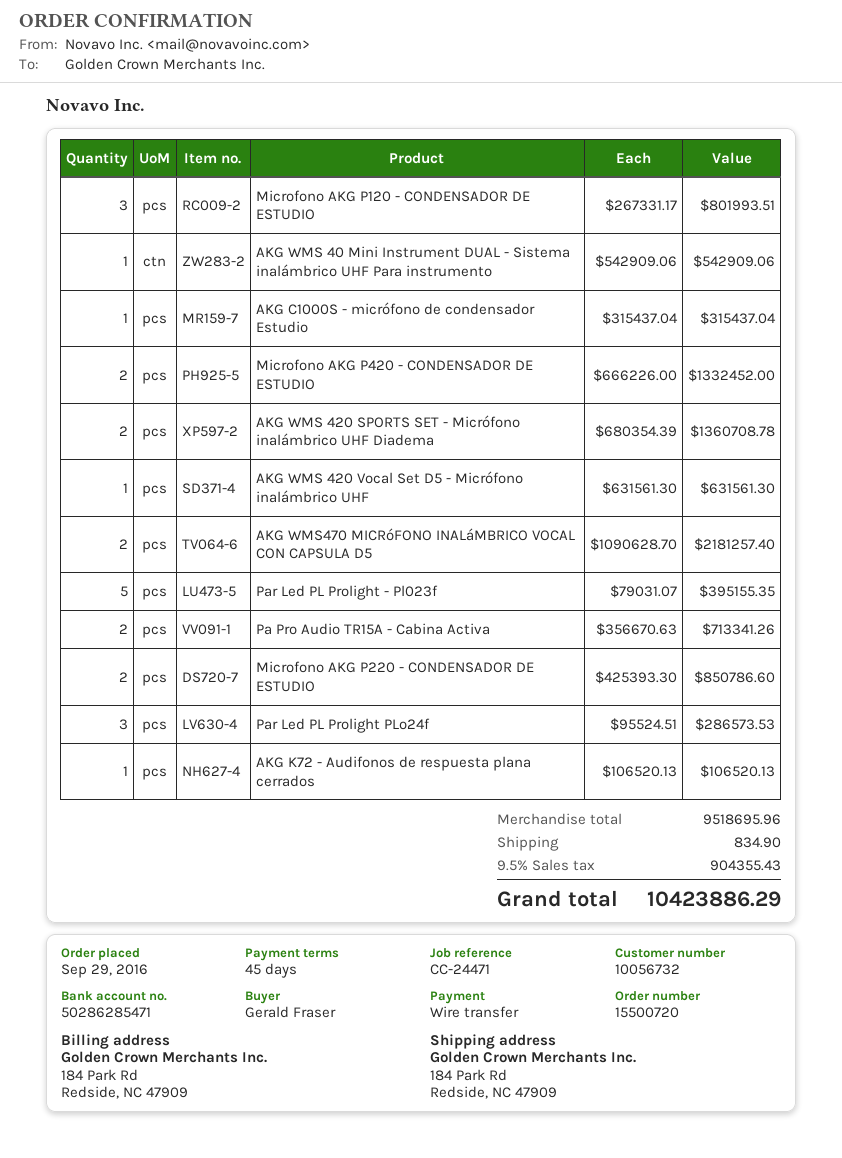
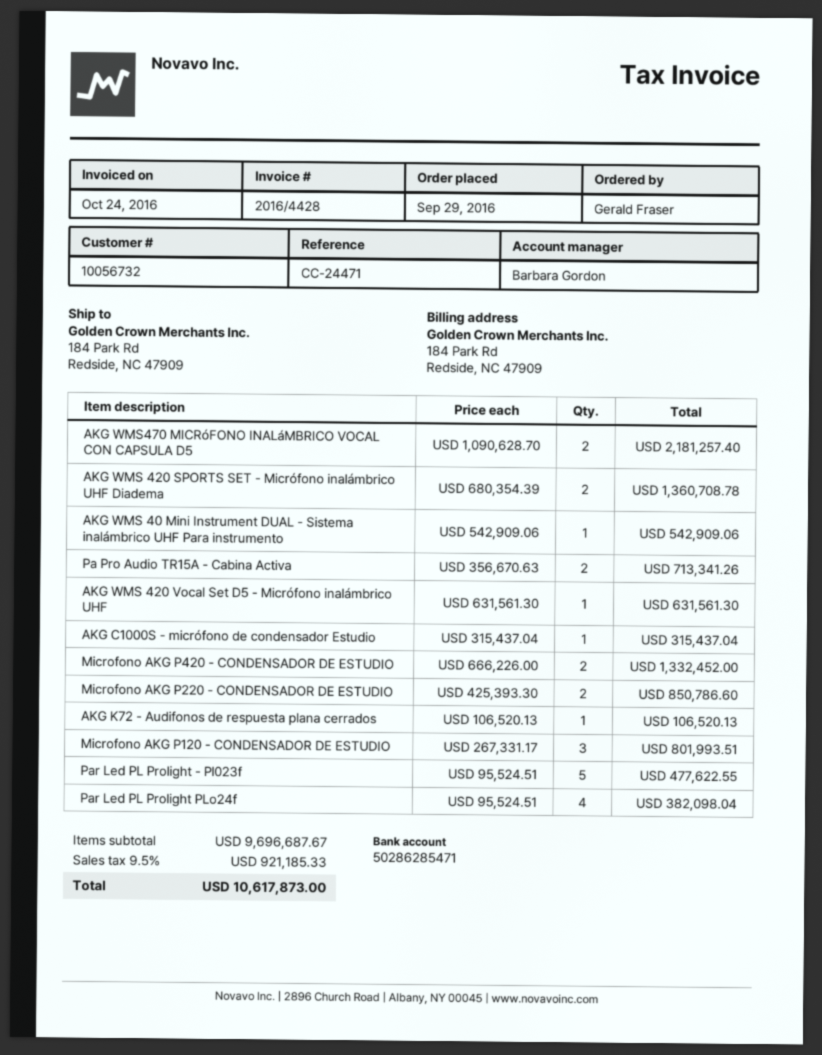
Par Led PL Prolight - Pl023f: 5 x 79031.07 = 395155.35 -> 5 x 95524.51 = 477622.55
Par Led PL Prolight PLo24f: 3 x 95524.51 = 286573.53 -> 4 x 95524.51 = 382098.04
subtotal: 9518695.96 -> 9696687.67
shipping: 834.90 -> none
tax: 9.5% = 904355.43 -> 9.5% = 921185.33
total: 10423886.29 -> 10617873.00

